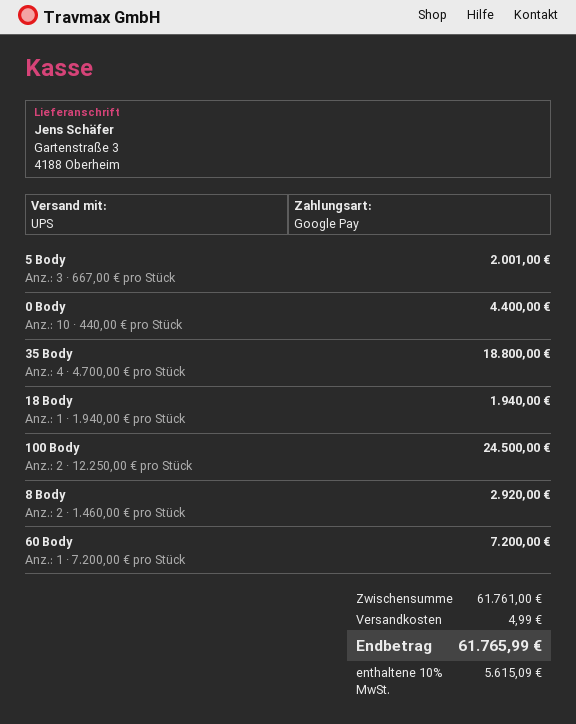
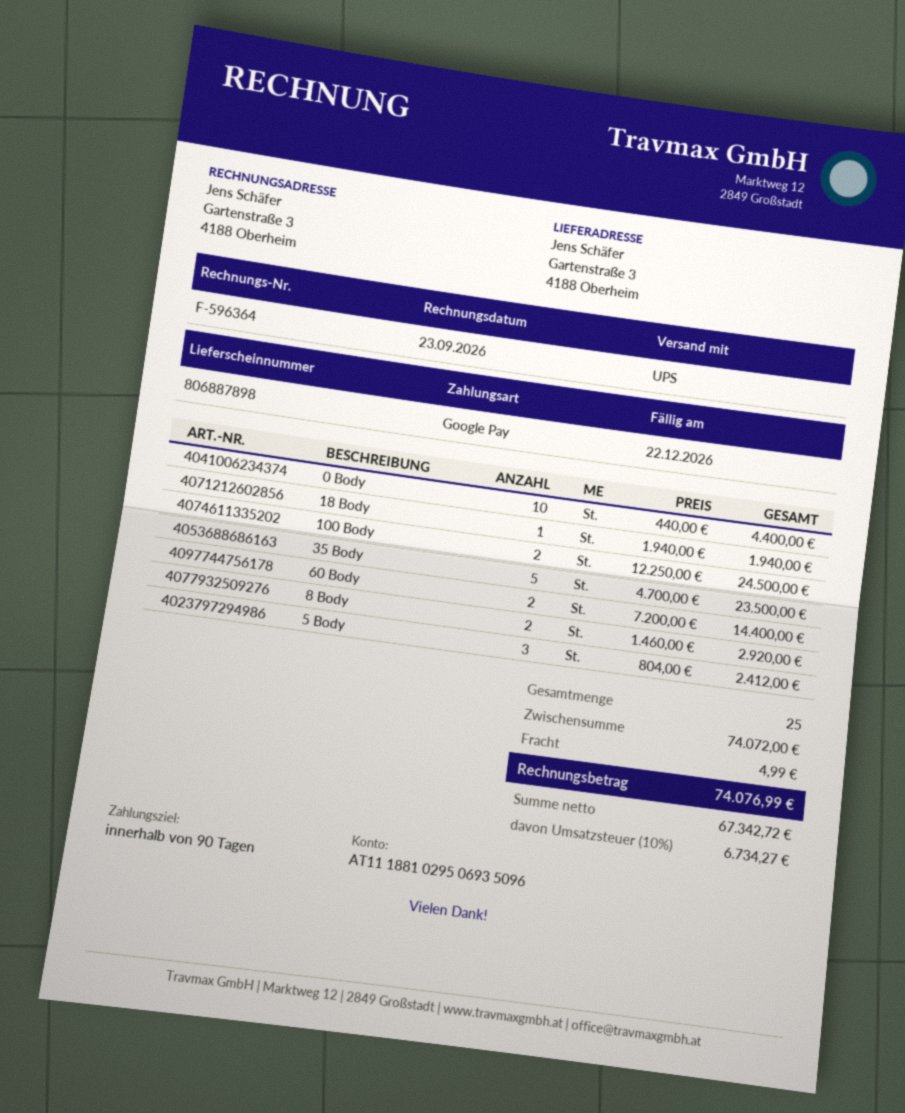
5 Body: 3 x 667.00 = 2001.00 -> 3 x 804.00 = 2412.00
35 Body: 4 x 4700.00 = 18800.00 -> 5 x 4700.00 = 23500.00
60 Body: 1 x 7200.00 = 7200.00 -> 2 x 7200.00 = 14400.00
subtotal: 61761.00 -> 74072.00
tax: 10% = 5615.09 -> 10% = 6734.27
total: 61765.99 -> 74076.99

